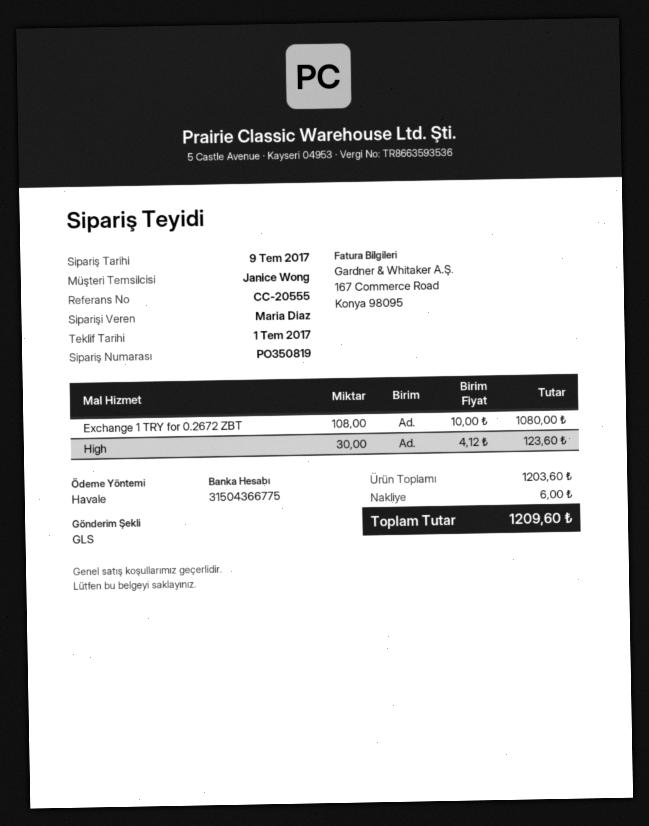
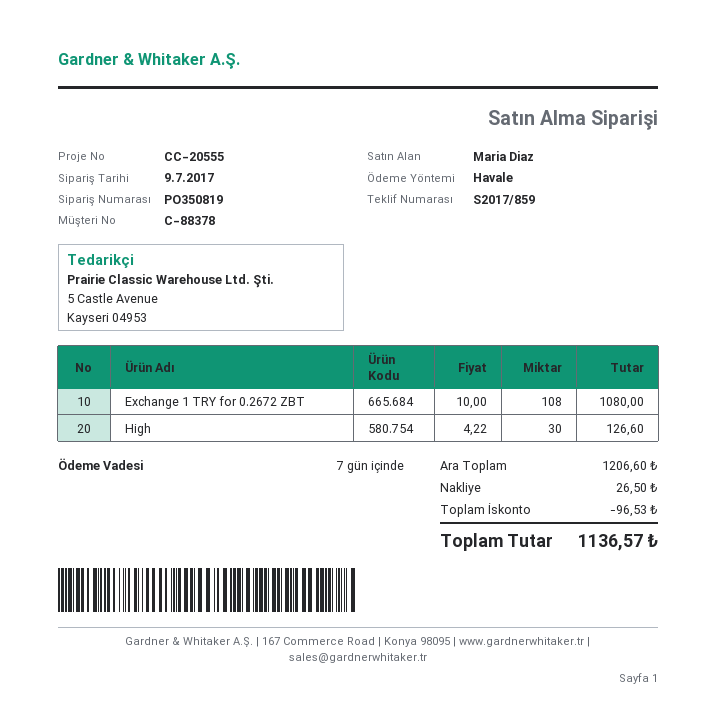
High: 30 x 4.12 = 123.60 -> 30 x 4.22 = 126.60
subtotal: 1203.60 -> 1206.60
discount: none -> 96.53
shipping: 6.00 -> 26.50
total: 1209.60 -> 1136.57

